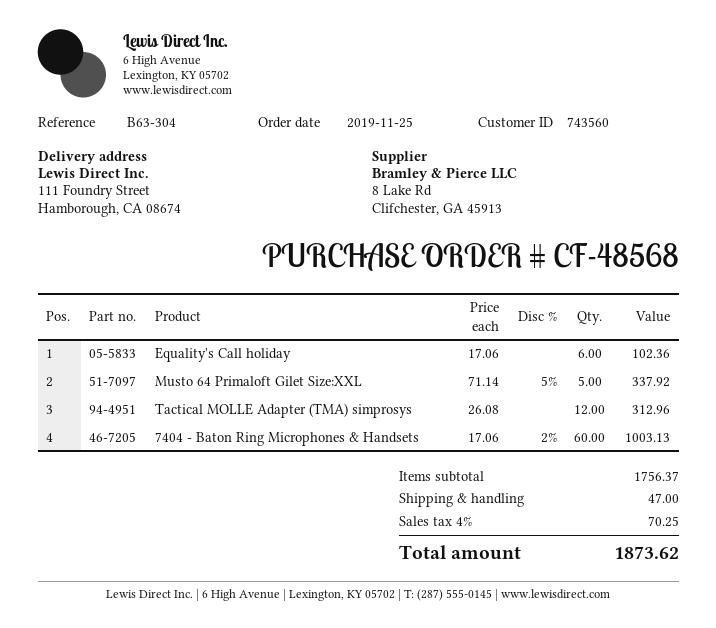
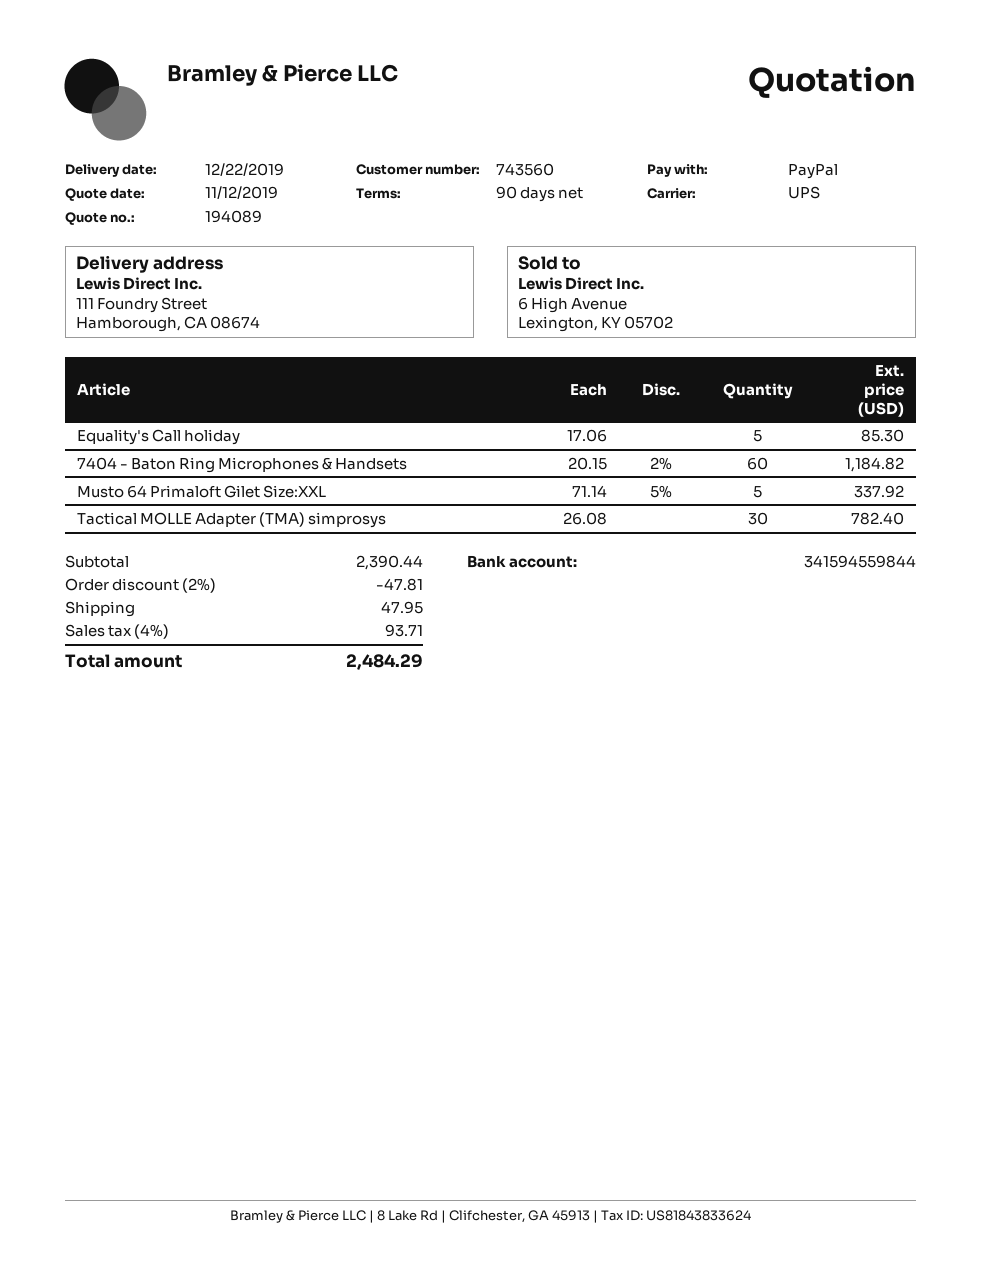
Equality's Call holiday: 6 x 17.06 = 102.36 -> 5 x 17.06 = 85.30
Tactical MOLLE Adapter (TMA) simprosys: 12 x 26.08 = 312.96 -> 30 x 26.08 = 782.40
7404 - Baton Ring Microphones & Handsets: 60 x 17.06 - 2% = 1003.13 -> 60 x 20.15 - 2% = 1184.82
subtotal: 1756.37 -> 2390.44
discount: none -> 2% = 47.81
shipping: 47.00 -> 47.95
tax: 4% = 70.25 -> 4% = 93.71
total: 1873.62 -> 2484.29

